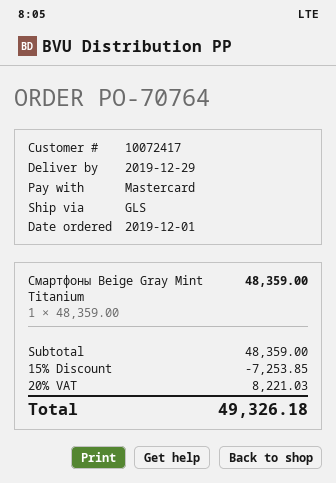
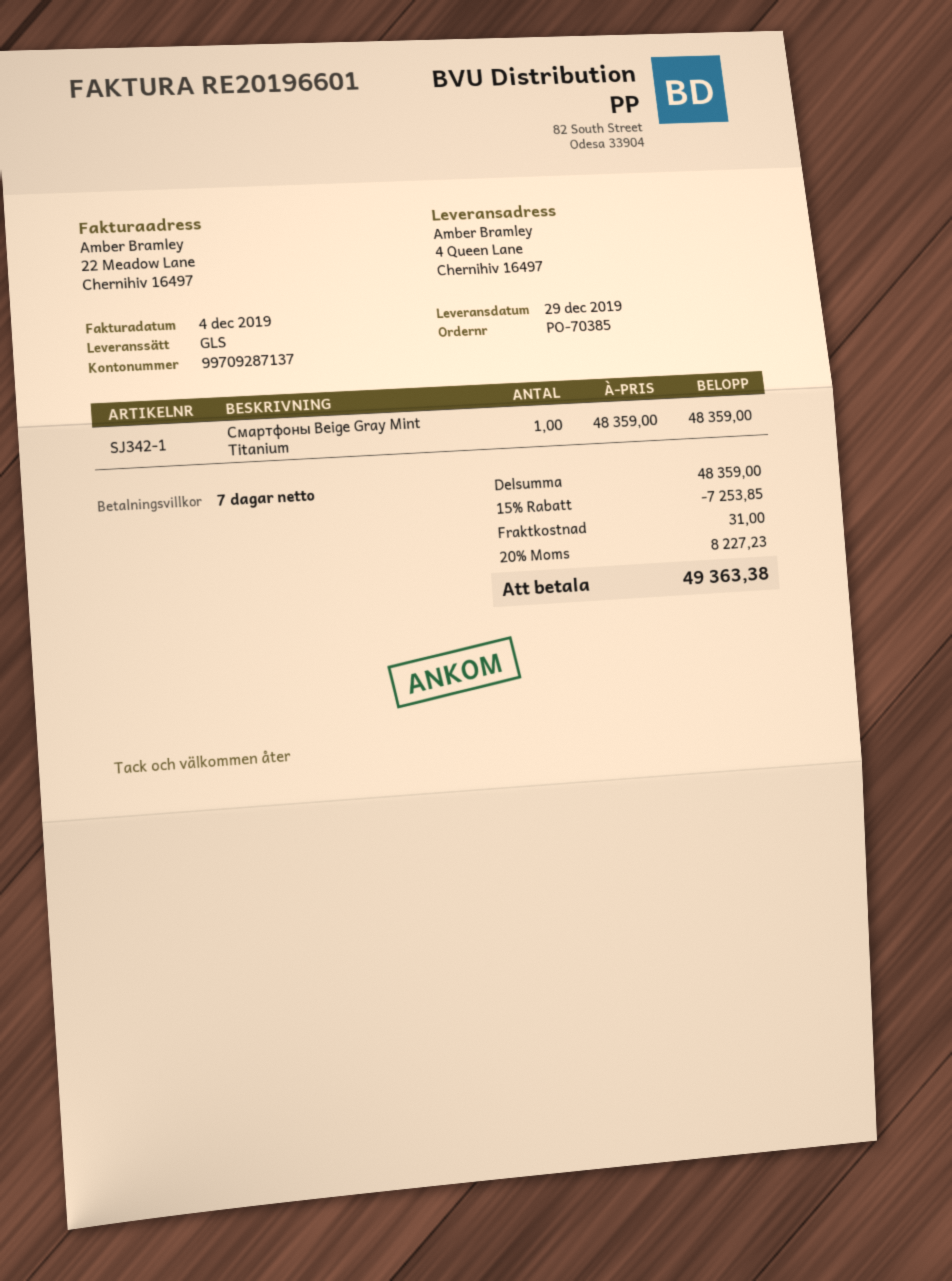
order number: PO-70764 -> PO-70385
shipping: none -> 31.00
tax: 20% = 8221.03 -> 20% = 8227.23
total: 49326.18 -> 49363.38

